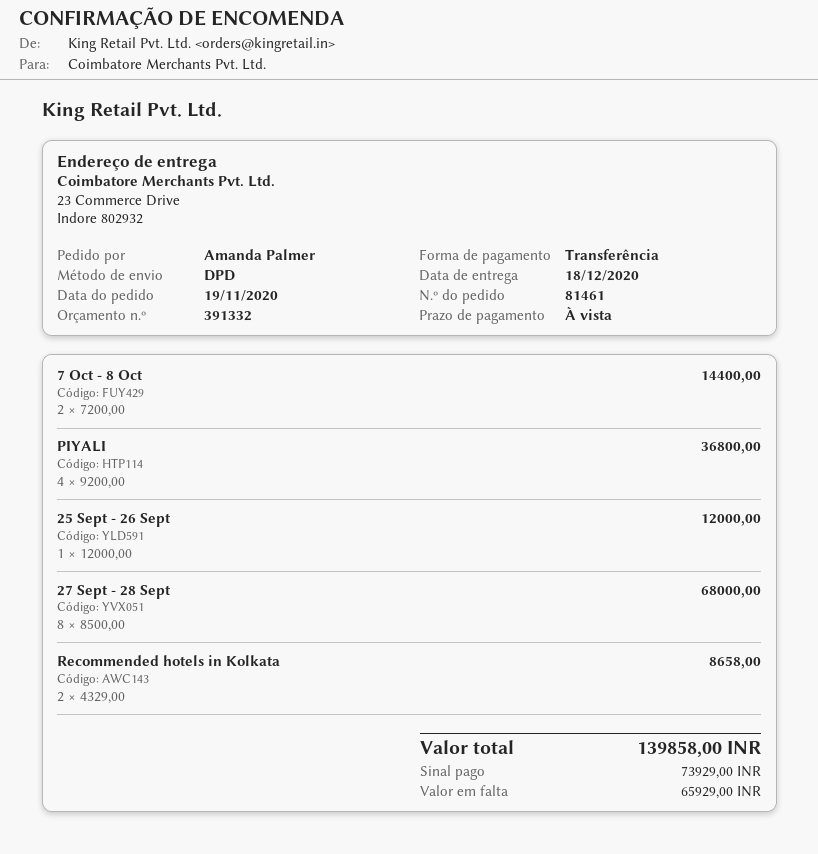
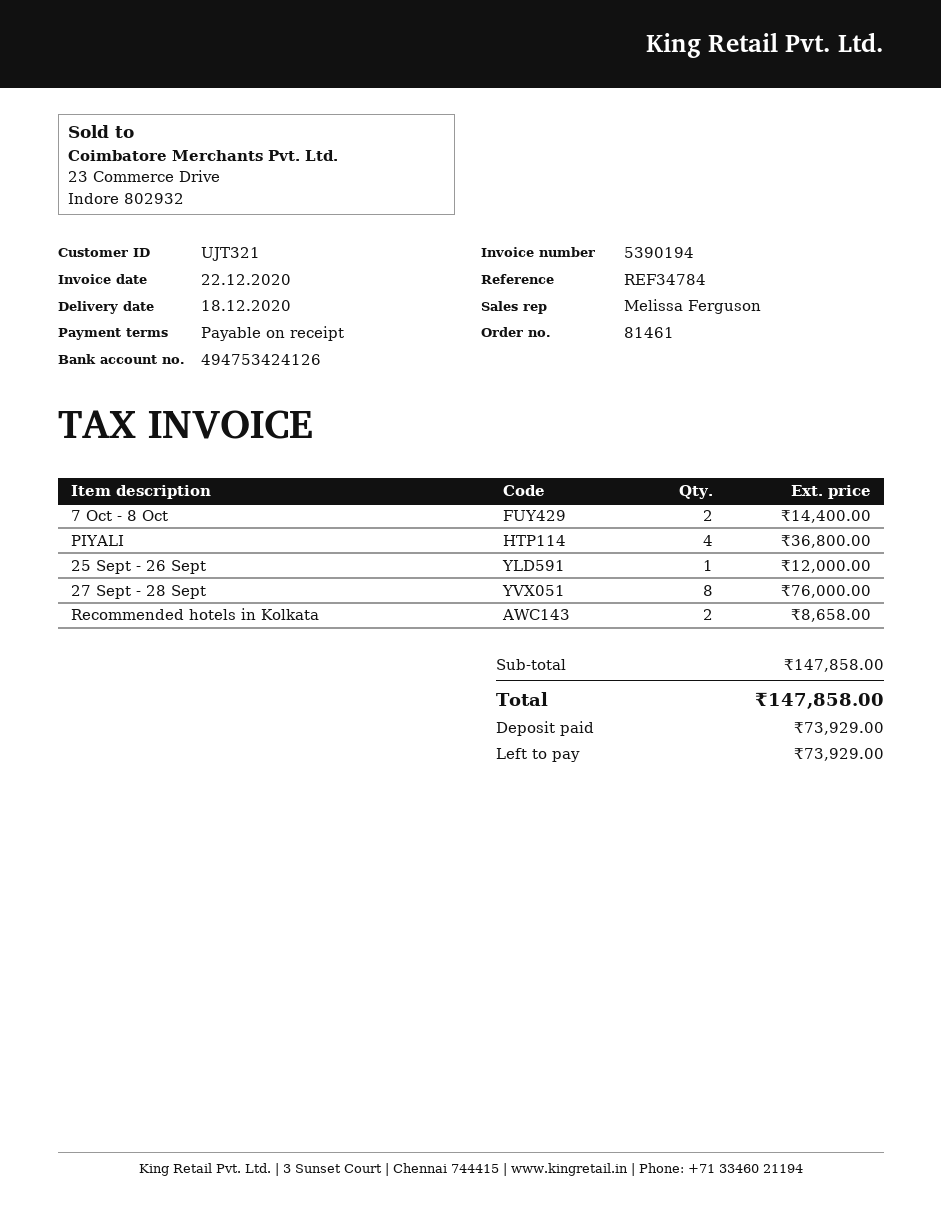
27 Sept - 28 Sept: 8 for 68000.00 -> 8 for 76000.00
total: 139858.00 -> 147858.00
balance: 65929.00 -> 73929.00

